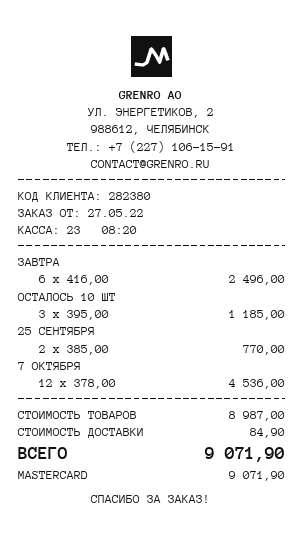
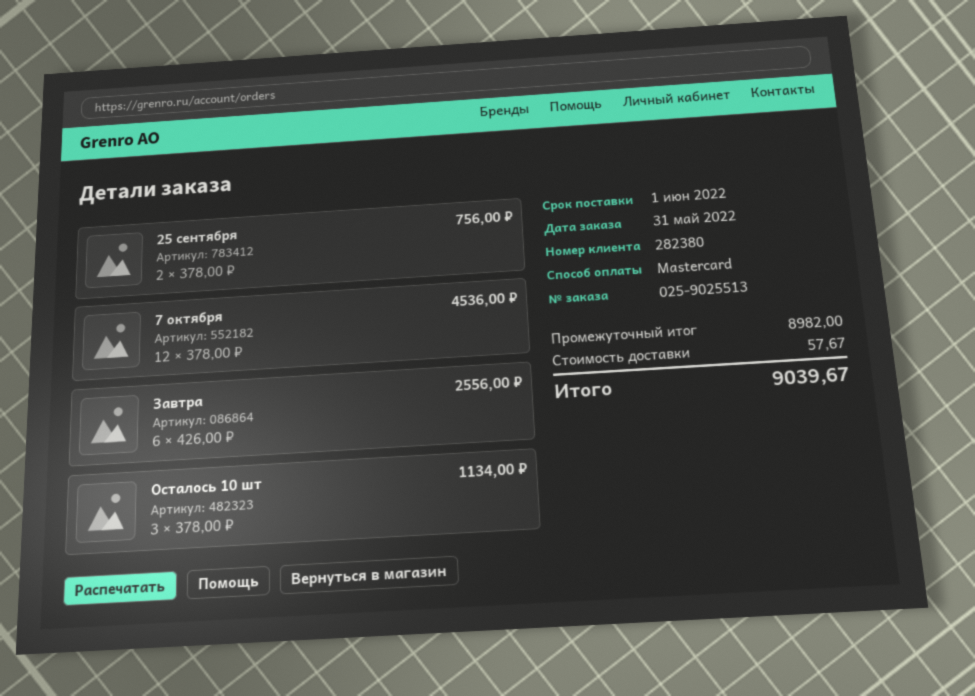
order date: 2022-05-27 -> 2022-05-31
ЗАВТРА: 6 x 416.00 = 2496.00 -> 6 x 426.00 = 2556.00
ОСТАЛОСЬ 10 ШТ: 3 x 395.00 = 1185.00 -> 3 x 378.00 = 1134.00
25 СЕНТЯБРЯ: 2 x 385.00 = 770.00 -> 2 x 378.00 = 756.00
subtotal: 8987.00 -> 8982.00
shipping: 84.90 -> 57.67
total: 9071.90 -> 9039.67

